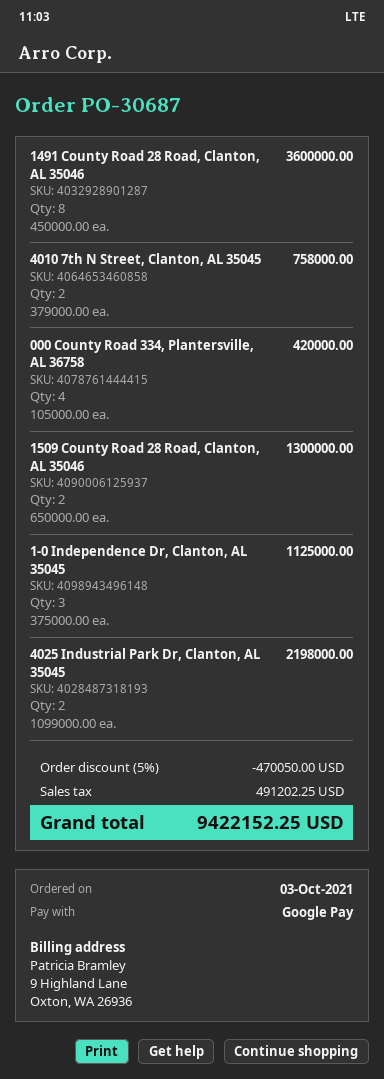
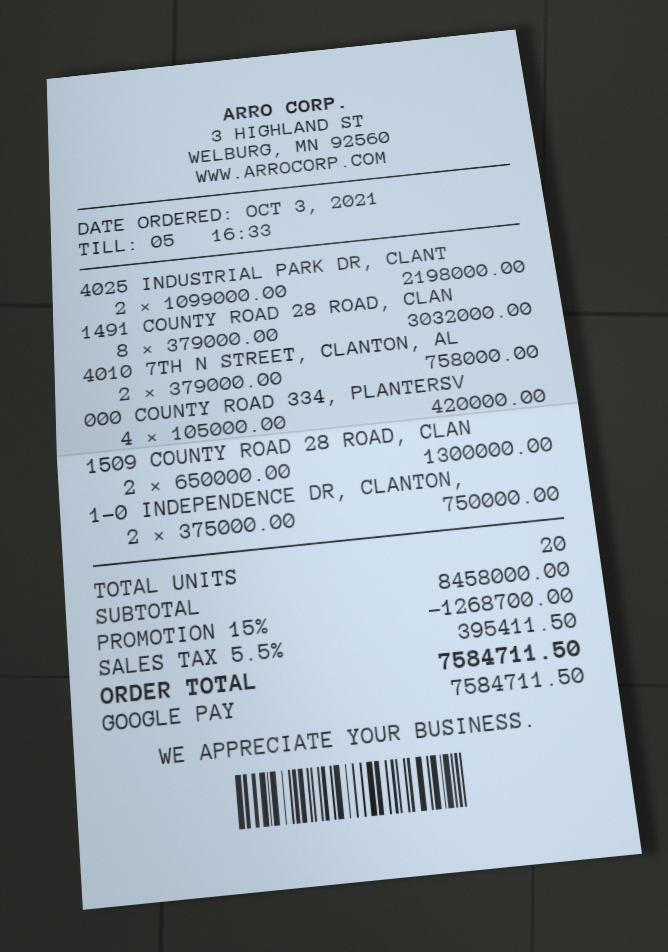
1491 County Road 28 Road, Clanton, AL 35046: 8 x 450000.00 = 3600000.00 -> 8 x 379000.00 = 3032000.00
1-0 Independence Dr, Clanton, AL 35045: 3 x 375000.00 = 1125000.00 -> 2 x 375000.00 = 750000.00
discount: 5% = 470050.00 -> 15% = 1268700.00
tax: 491202.25 -> 395411.50
total: 9422152.25 -> 7584711.50

